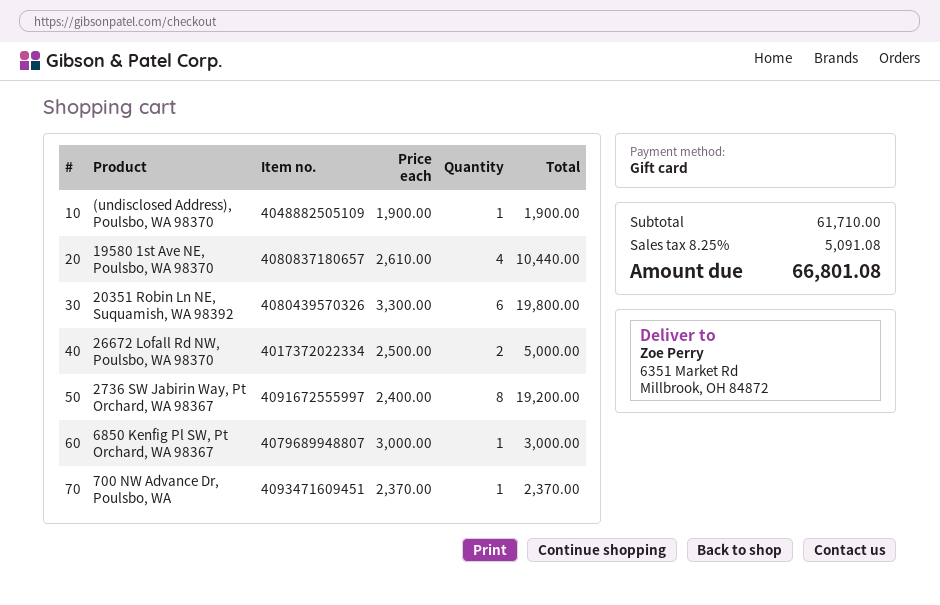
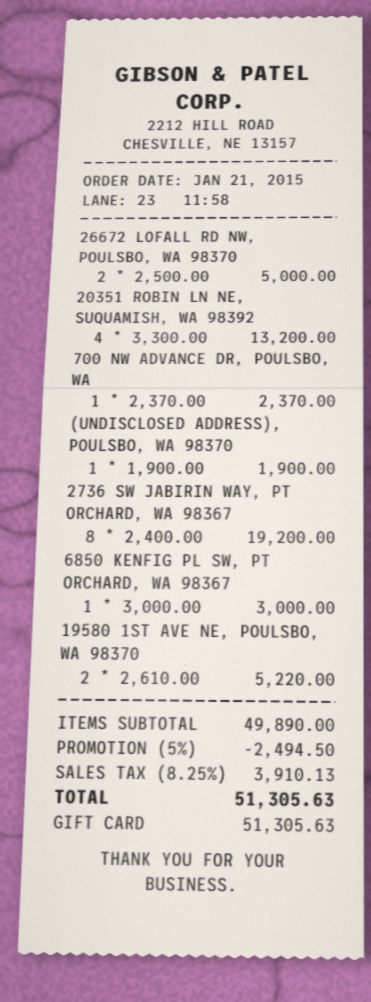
19580 1st Ave NE, Poulsbo, WA 98370: 4 x 2610.00 = 10440.00 -> 2 x 2610.00 = 5220.00
20351 Robin Ln NE, Suquamish, WA 98392: 6 x 3300.00 = 19800.00 -> 4 x 3300.00 = 13200.00
subtotal: 61710.00 -> 49890.00
discount: none -> 5% = 2494.50
tax: 8.25% = 5091.08 -> 8.25% = 3910.13
total: 66801.08 -> 51305.63

